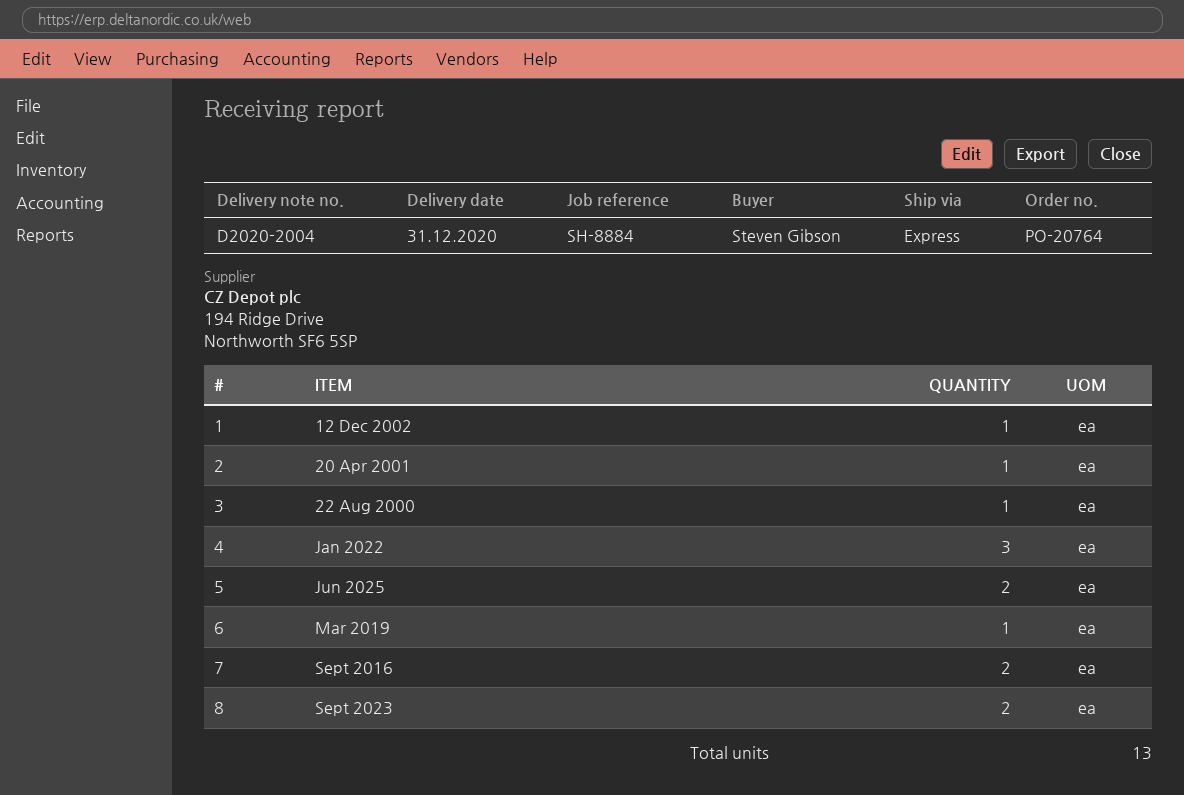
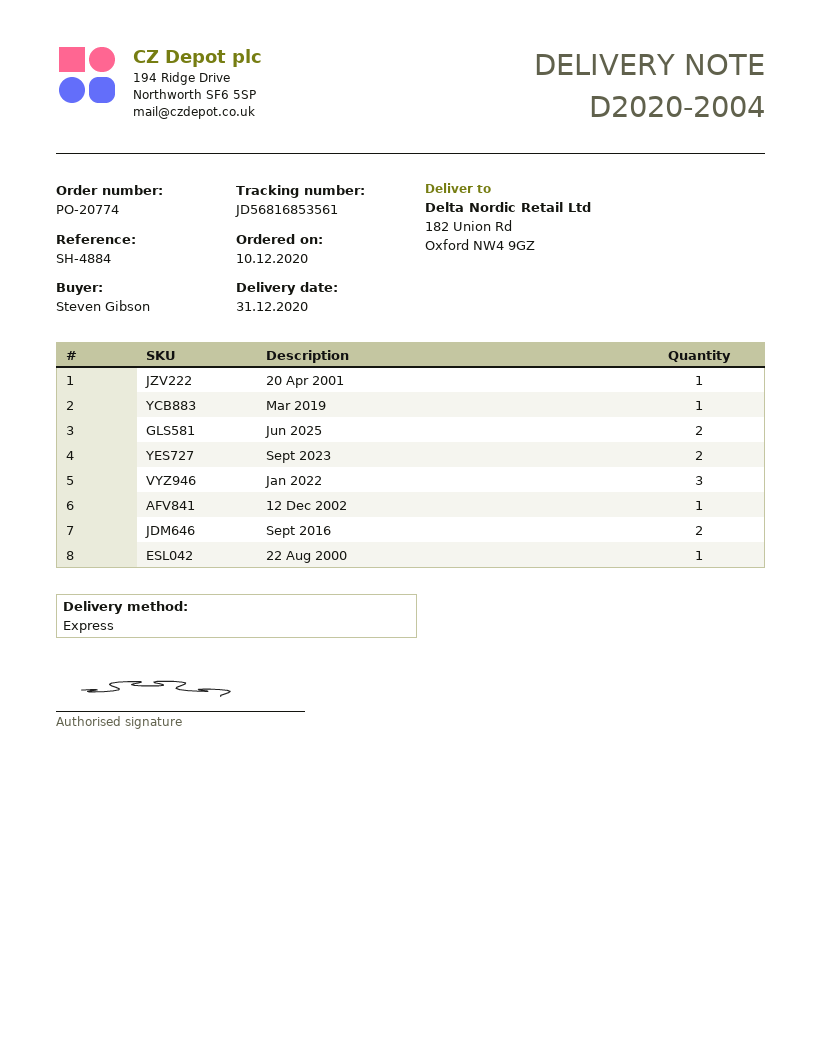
order number: PO-20764 -> PO-20774
reference: SH-8884 -> SH-4884

